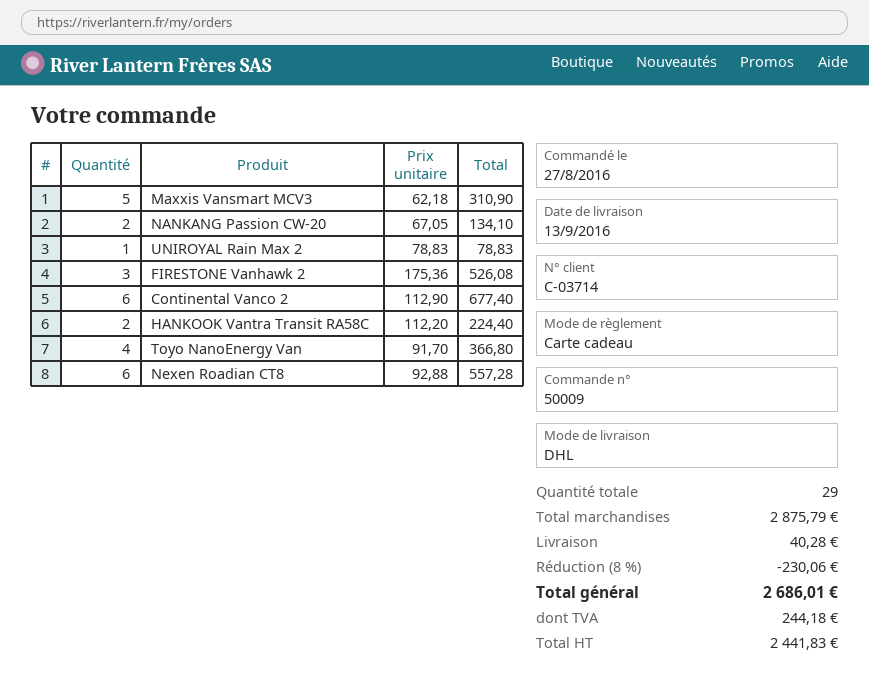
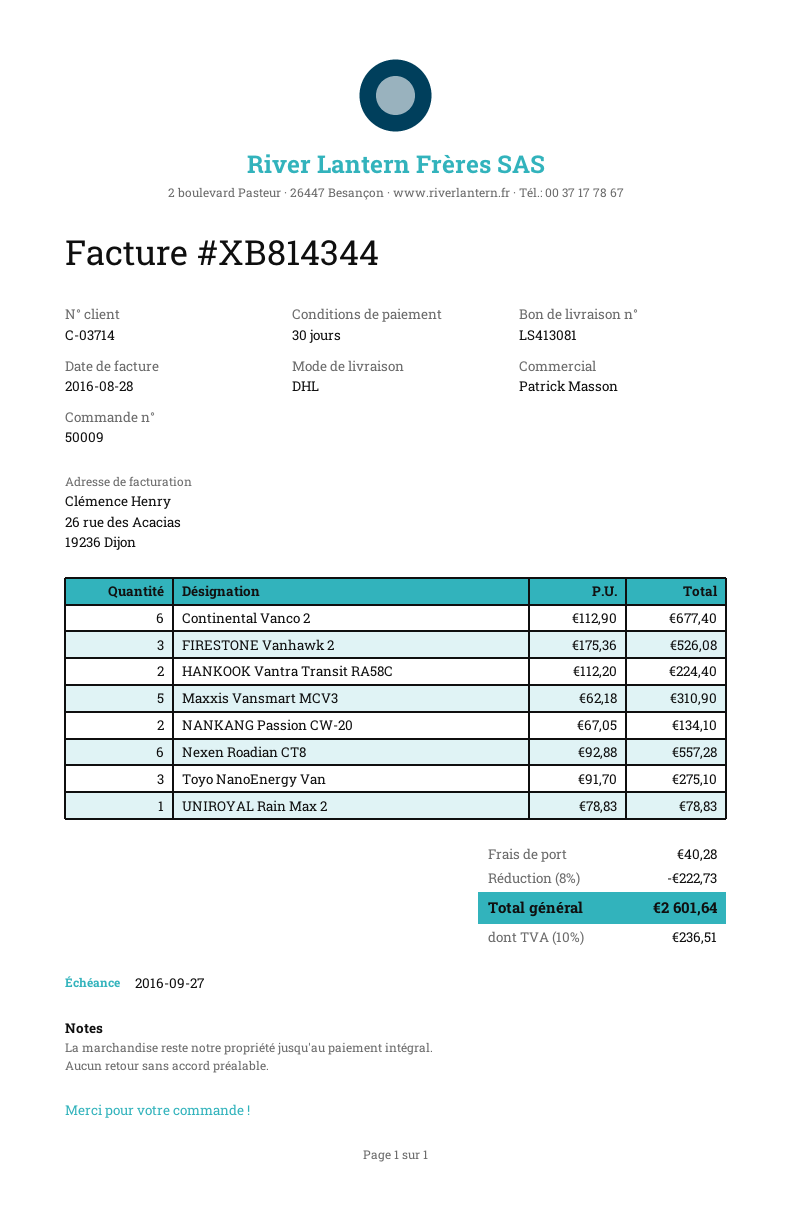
Toyo NanoEnergy Van: 4 x 91.70 = 366.80 -> 3 x 91.70 = 275.10
discount: 8% = 230.06 -> 8% = 222.73
tax: 244.18 -> 236.51
total: 2686.01 -> 2601.64

